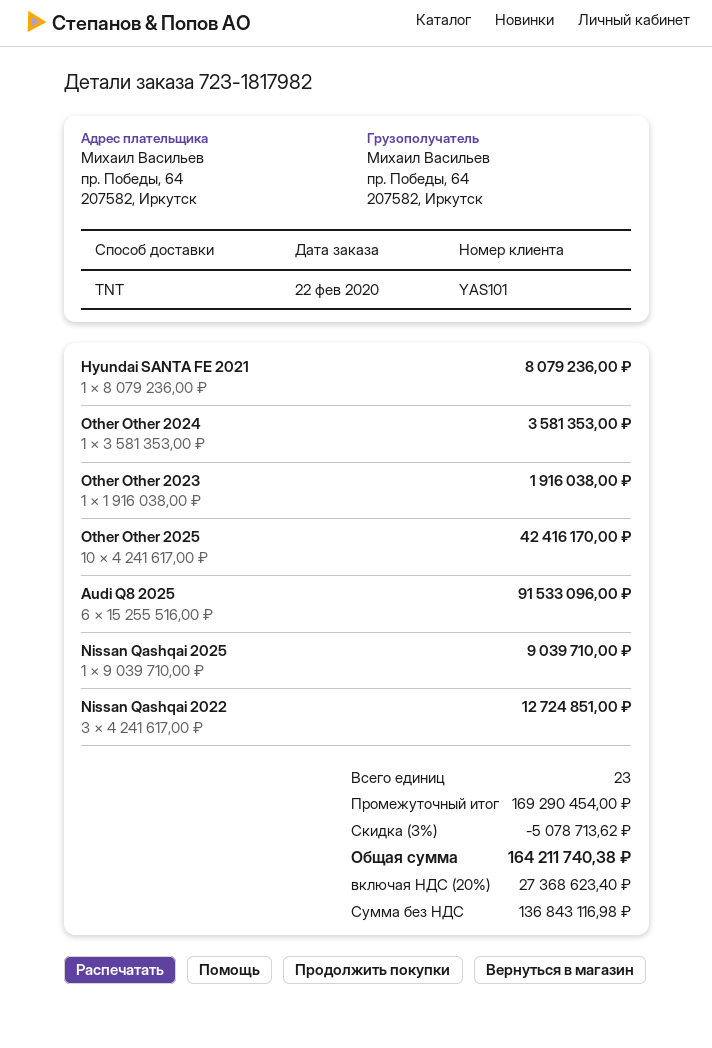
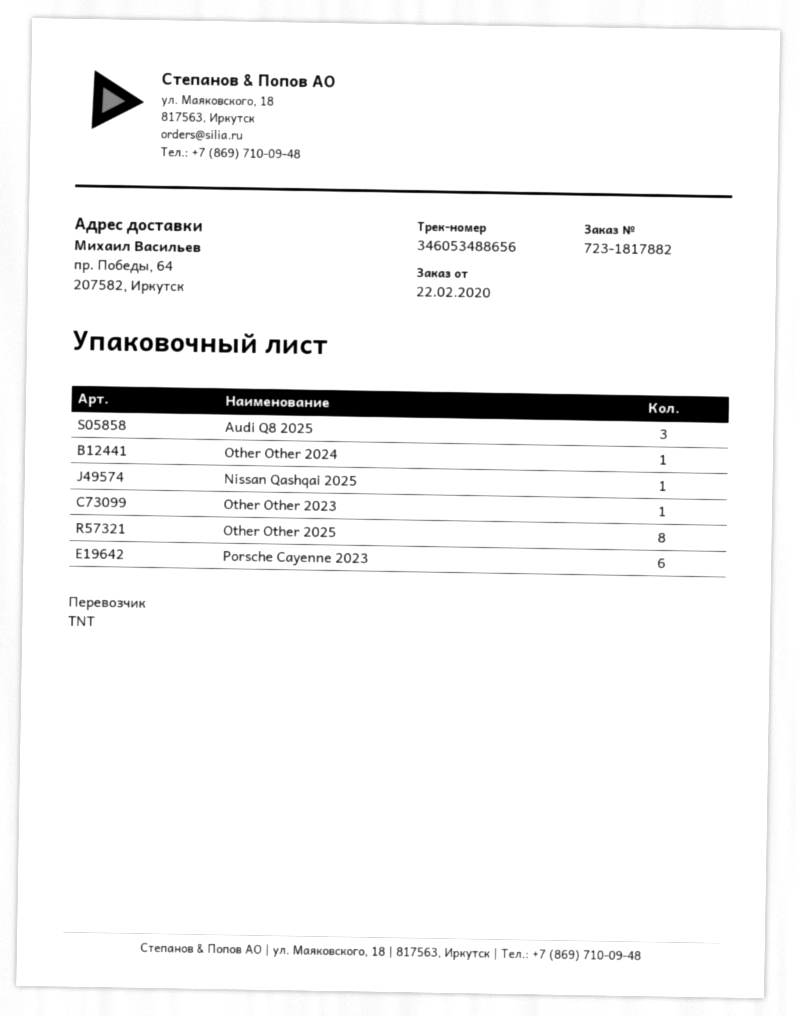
order number: 723-1817982 -> 723-1817882
Hyundai SANTA FE 2021: 1 -> none
Other Other 2025: 10 -> 8
Audi Q8 2025: 6 -> 3
Nissan Qashqai 2022: 3 -> none
Porsche Cayenne 2023: none -> 6

